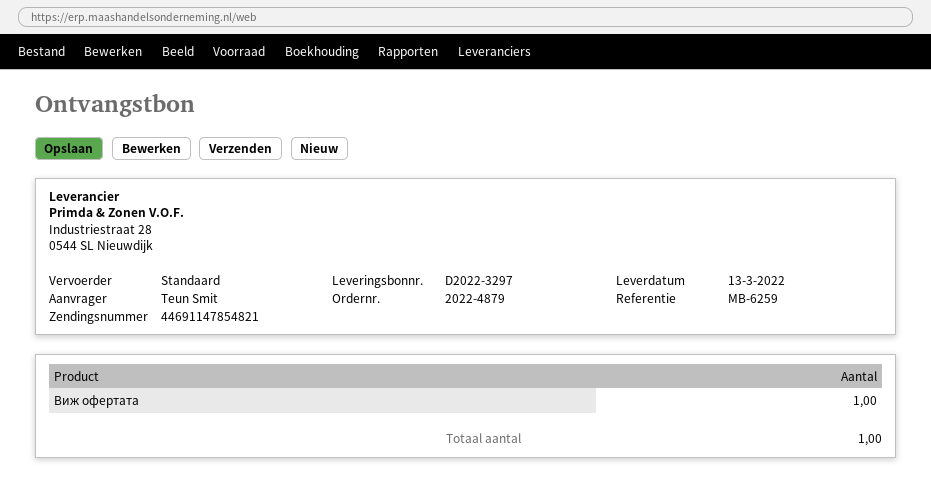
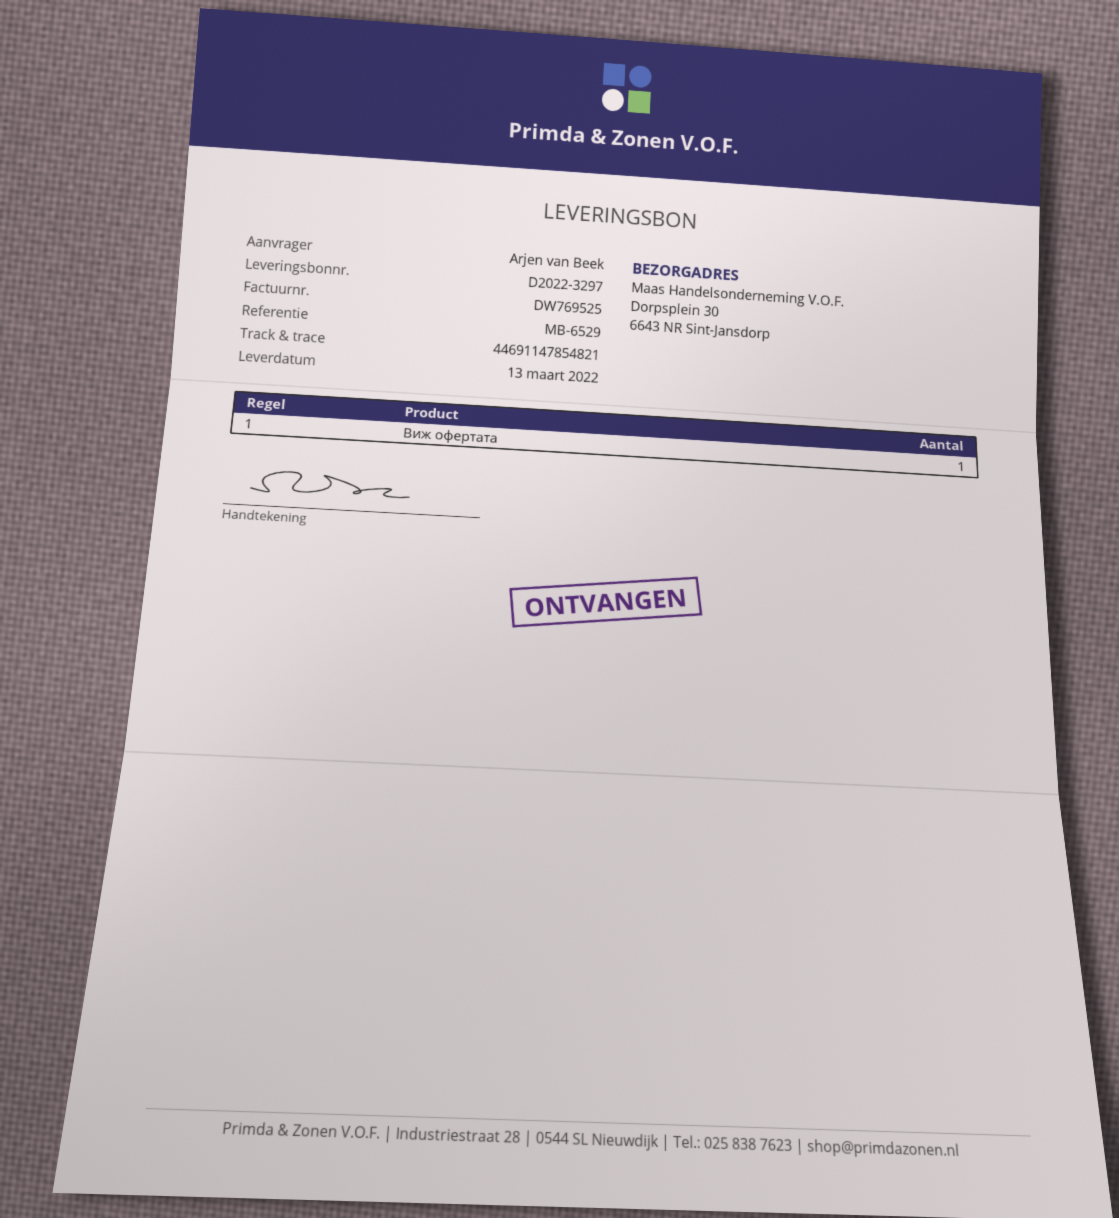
reference: MB-6259 -> MB-6529
ordered by: Teun Smit -> Arjen van Beek

